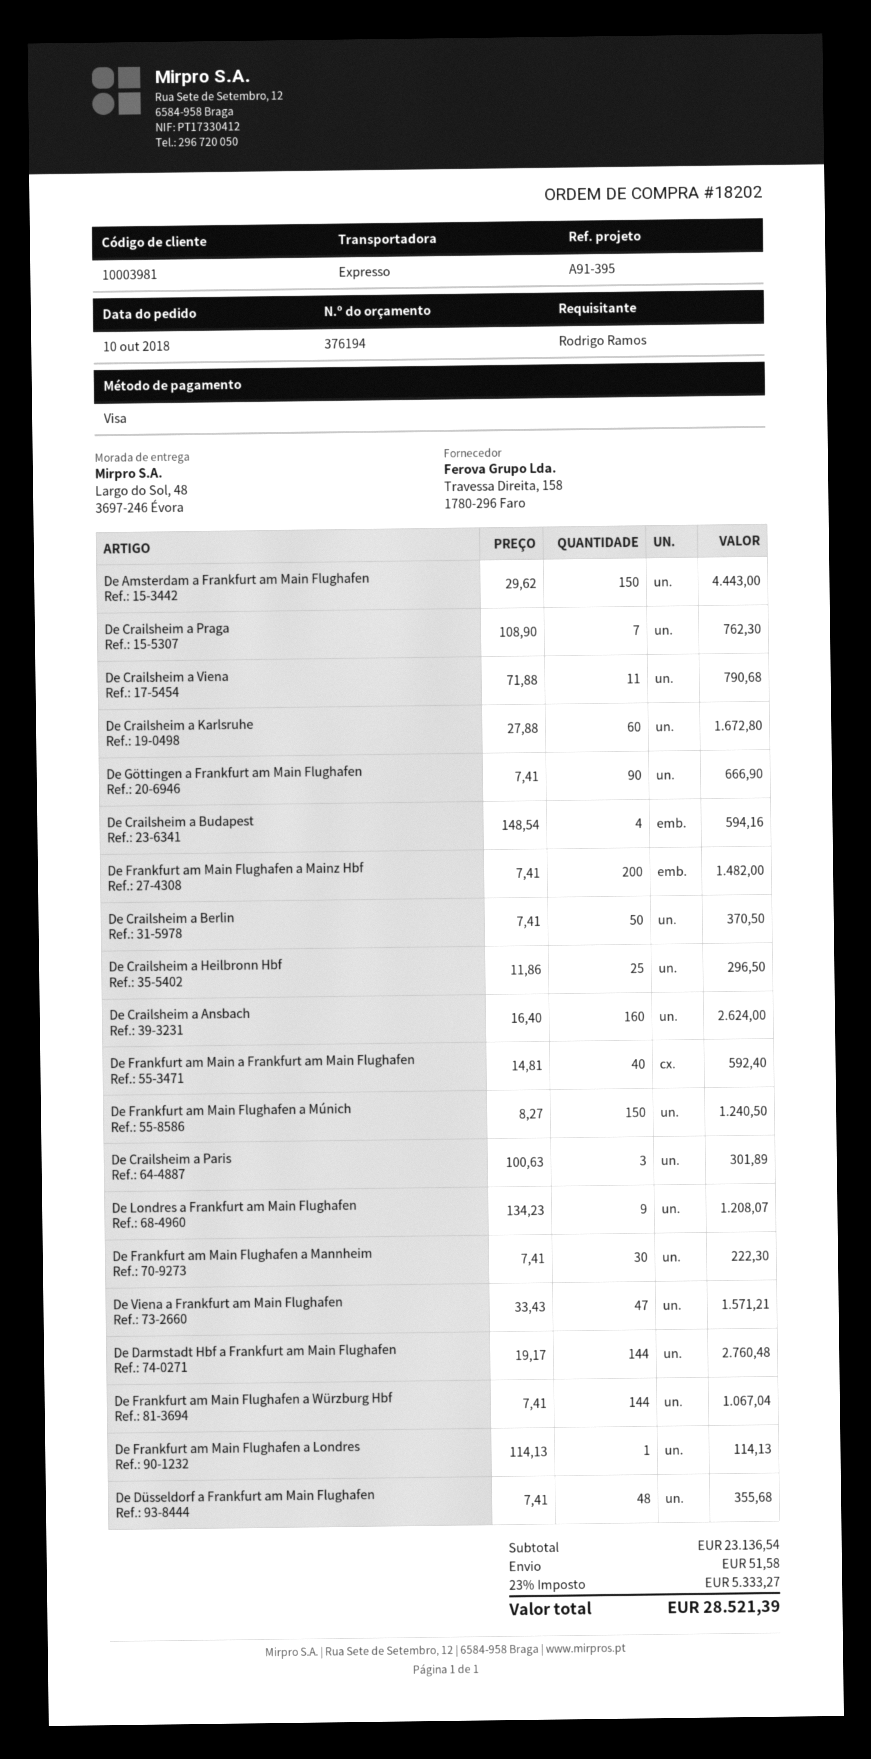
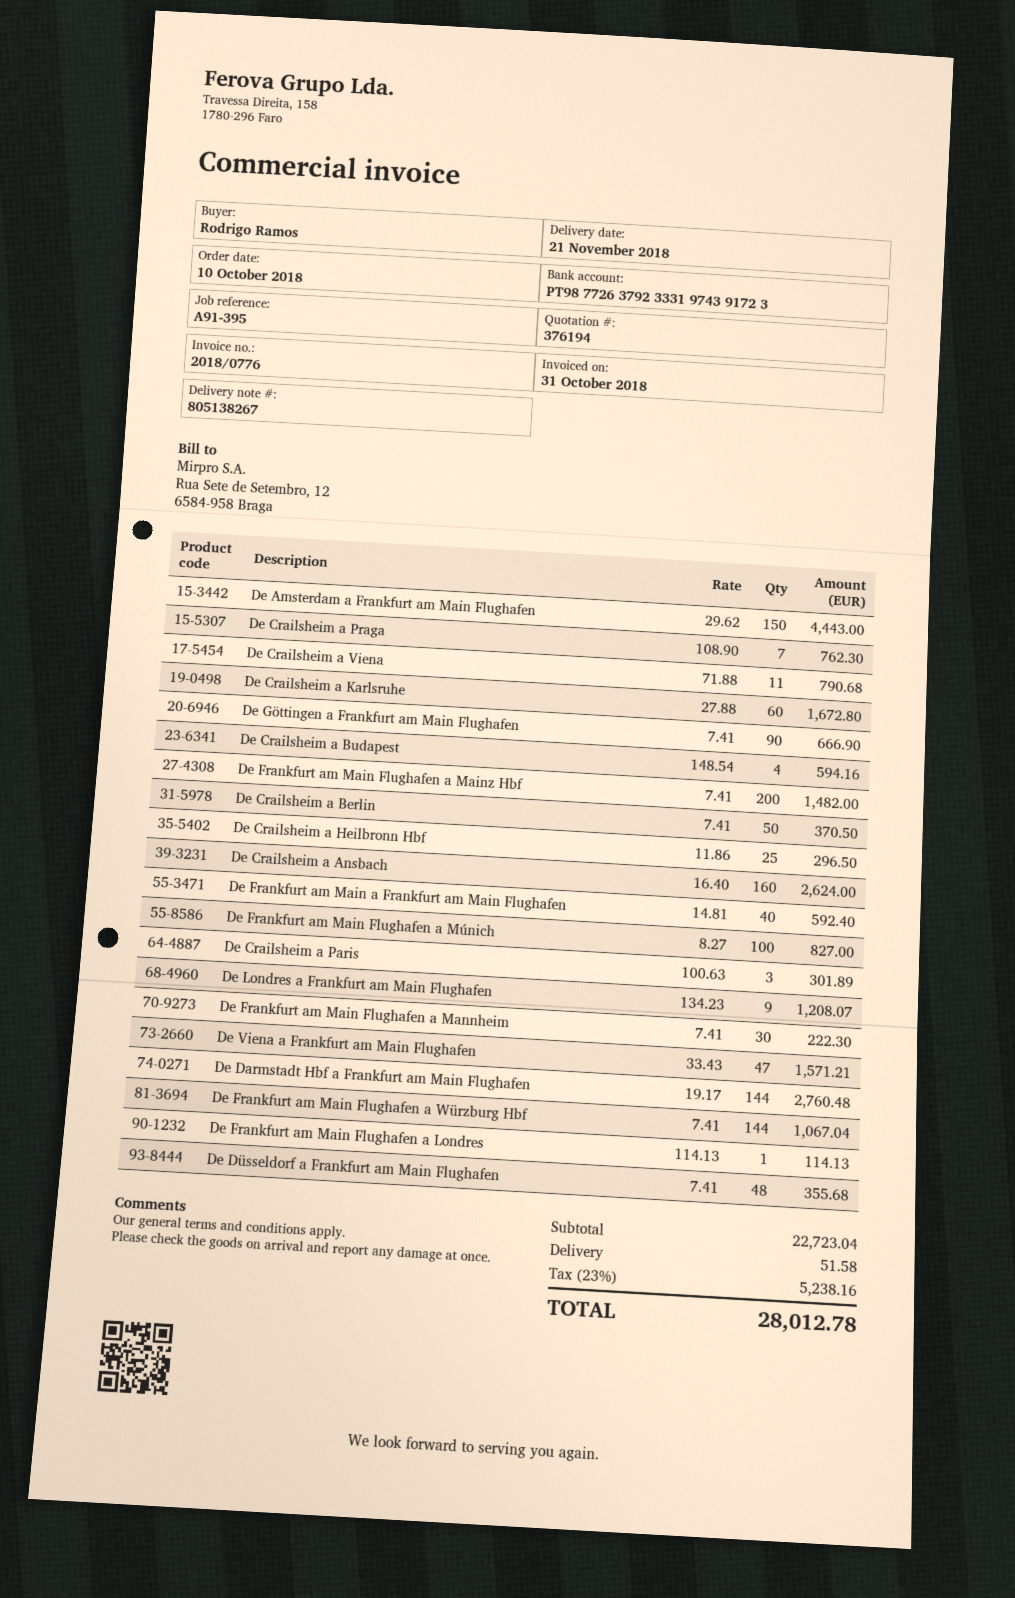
De Frankfurt am Main Flughafen a Múnich: 150 x 8.27 = 1240.50 -> 100 x 8.27 = 827.00
subtotal: 23136.54 -> 22723.04
tax: 23% = 5333.27 -> 23% = 5238.16
total: 28521.39 -> 28012.78

